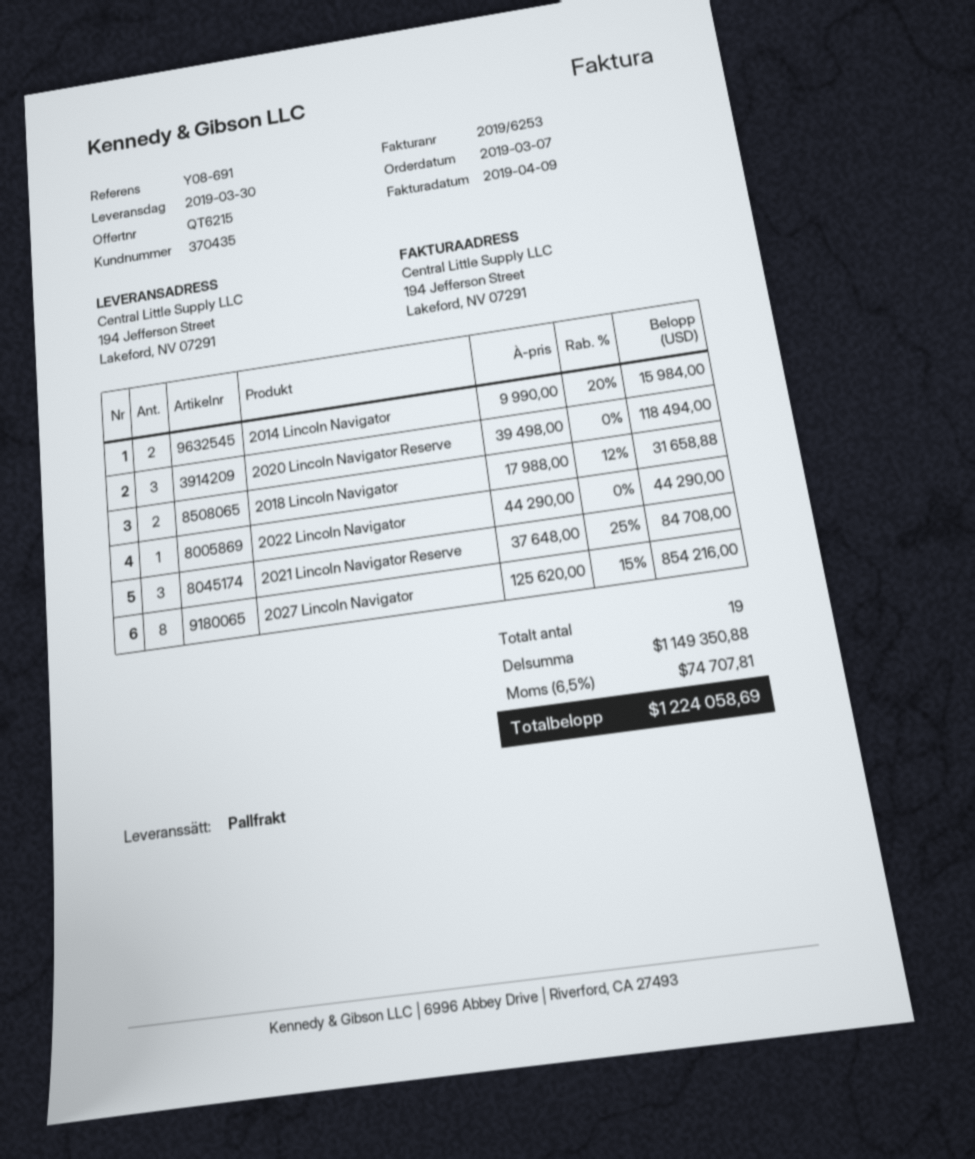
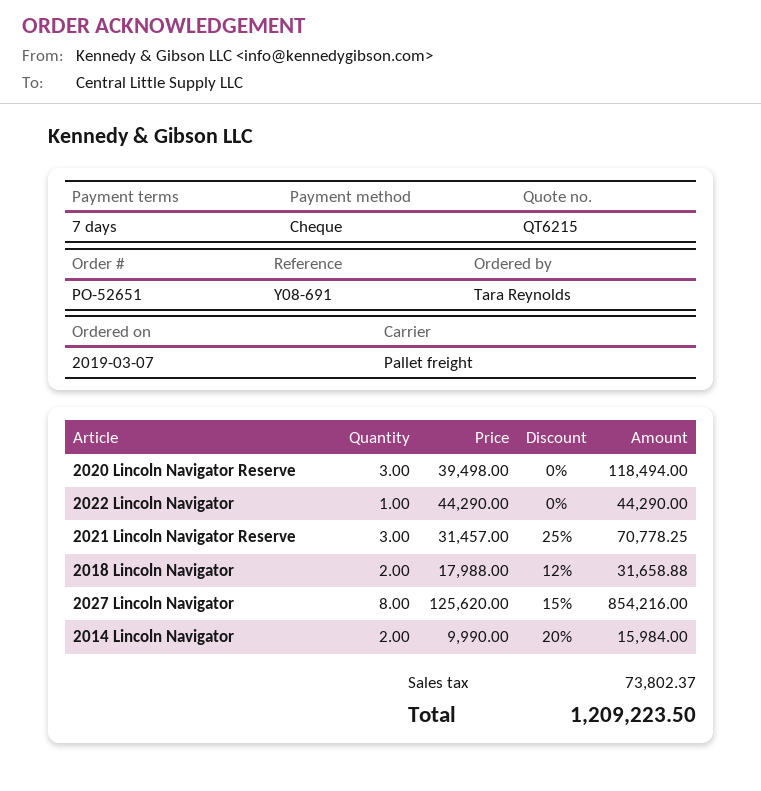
2021 Lincoln Navigator Reserve: 3 x 37648.00 - 25% = 84708.00 -> 3 x 31457.00 - 25% = 70778.25
tax: 74707.81 -> 73802.37
total: 1224058.69 -> 1209223.50

